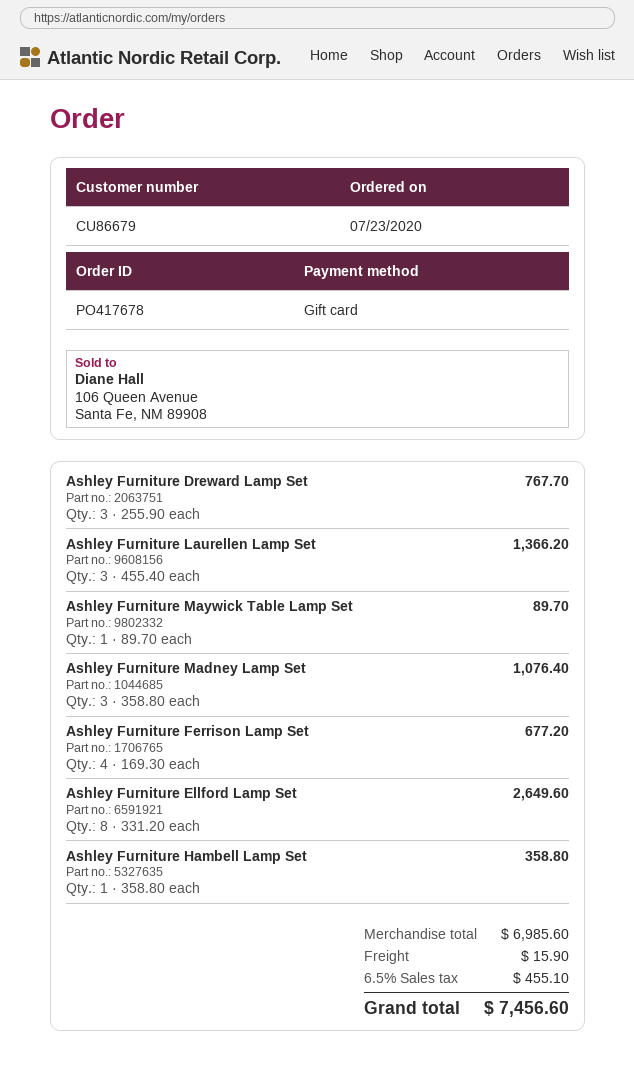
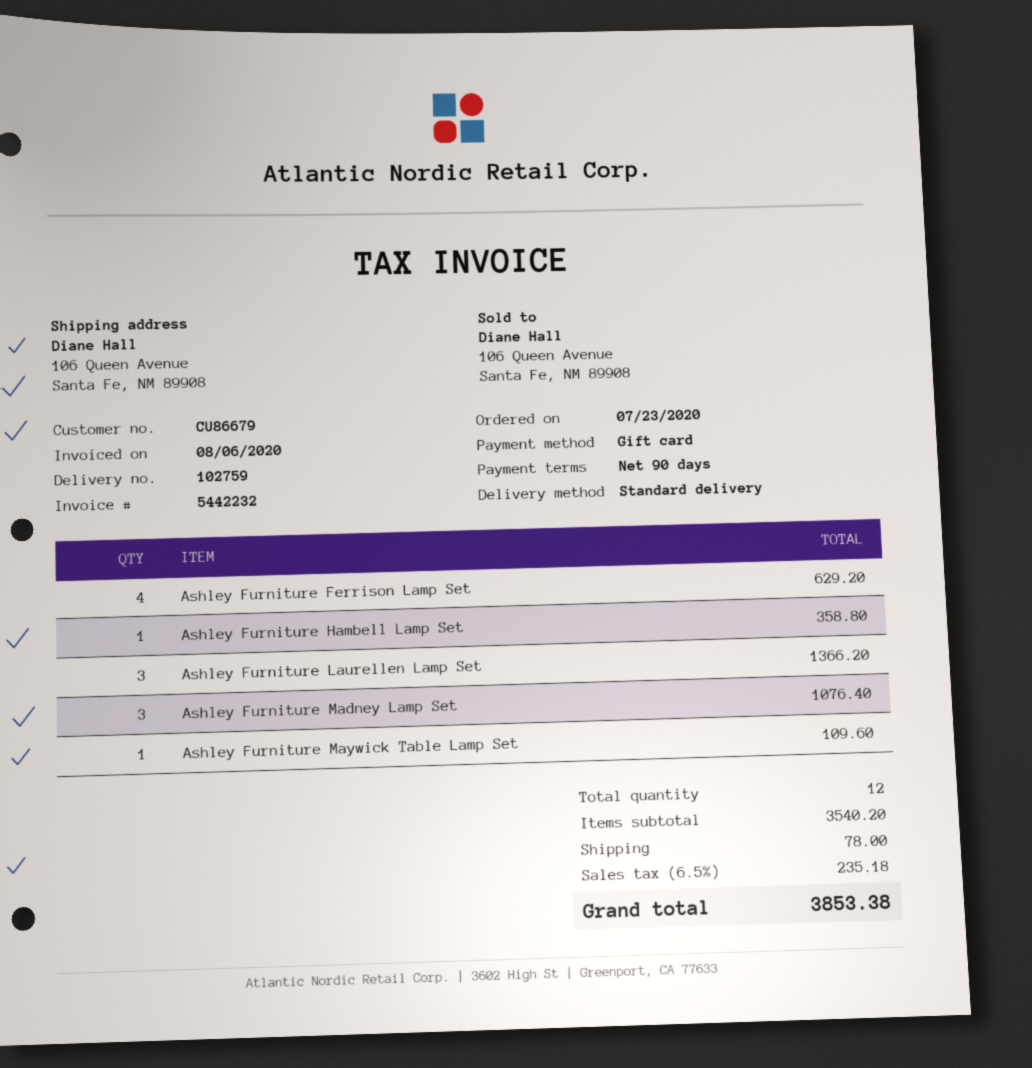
Ashley Furniture Dreward Lamp Set: 3 for 767.70 -> none
Ashley Furniture Maywick Table Lamp Set: 1 for 89.70 -> 1 for 109.60
Ashley Furniture Ferrison Lamp Set: 4 for 677.20 -> 4 for 629.20
Ashley Furniture Ellford Lamp Set: 8 for 2649.60 -> none
subtotal: 6985.60 -> 3540.20
shipping: 15.90 -> 78.00
tax: 6.5% = 455.10 -> 6.5% = 235.18
total: 7456.60 -> 3853.38

